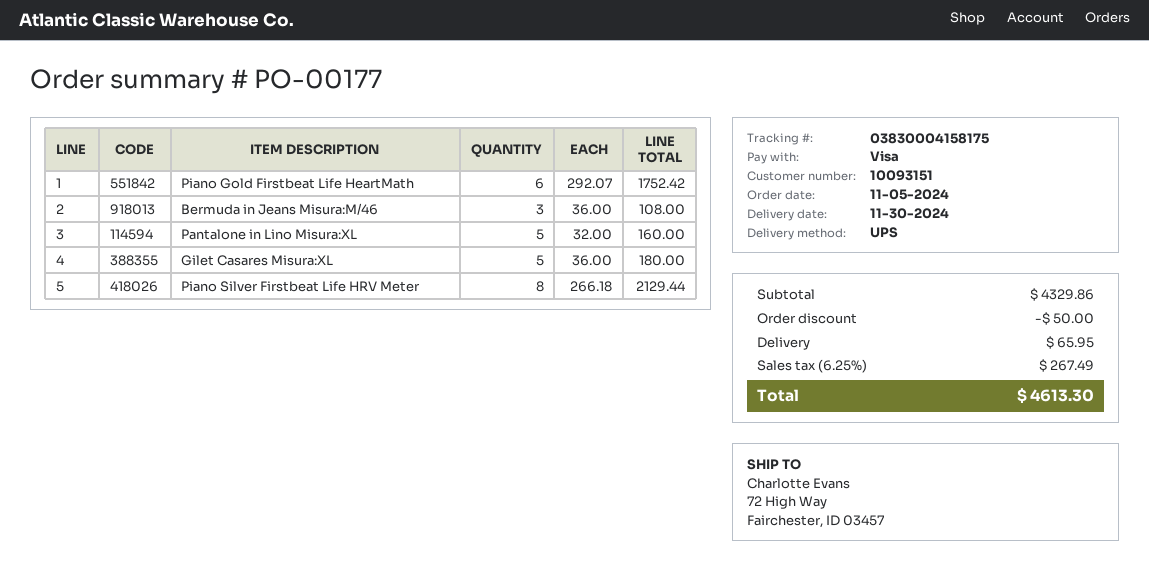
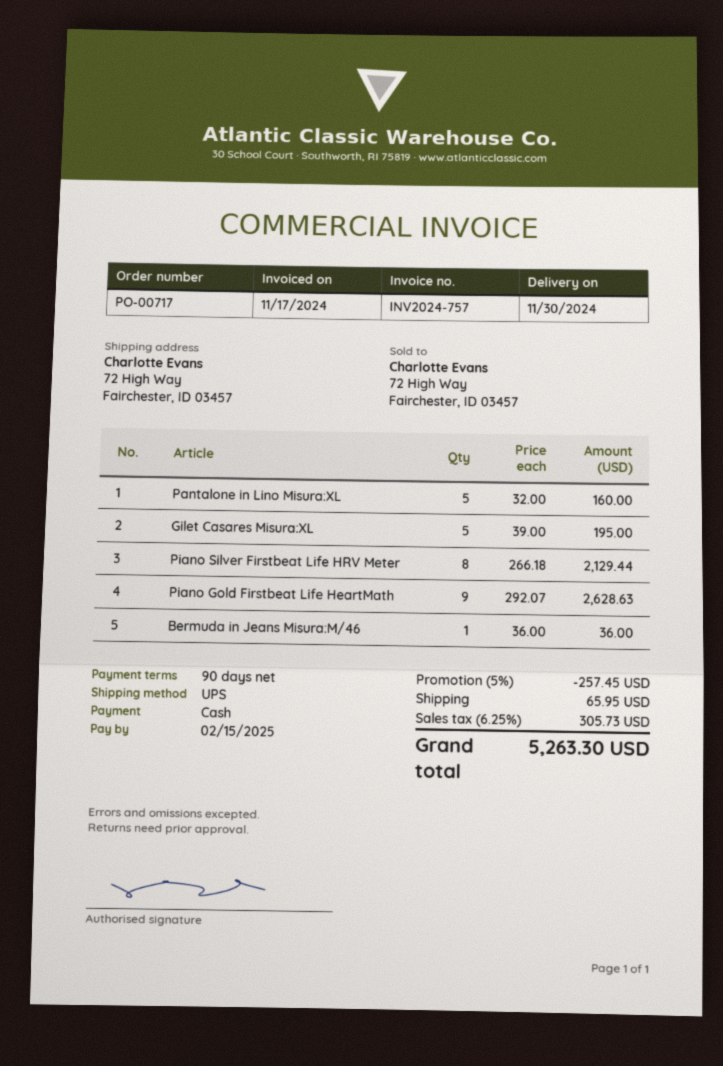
order number: PO-00177 -> PO-00717
payment method: Visa -> cash
Piano Gold Firstbeat Life HeartMath: 6 x 292.07 = 1752.42 -> 9 x 292.07 = 2628.63
Bermuda in Jeans Misura:M/46: 3 x 36.00 = 108.00 -> 1 x 36.00 = 36.00
Gilet Casares Misura:XL: 5 x 36.00 = 180.00 -> 5 x 39.00 = 195.00
discount: 50.00 -> 257.45
tax: 6.25% = 267.49 -> 6.25% = 305.73
total: 4613.30 -> 5263.30

